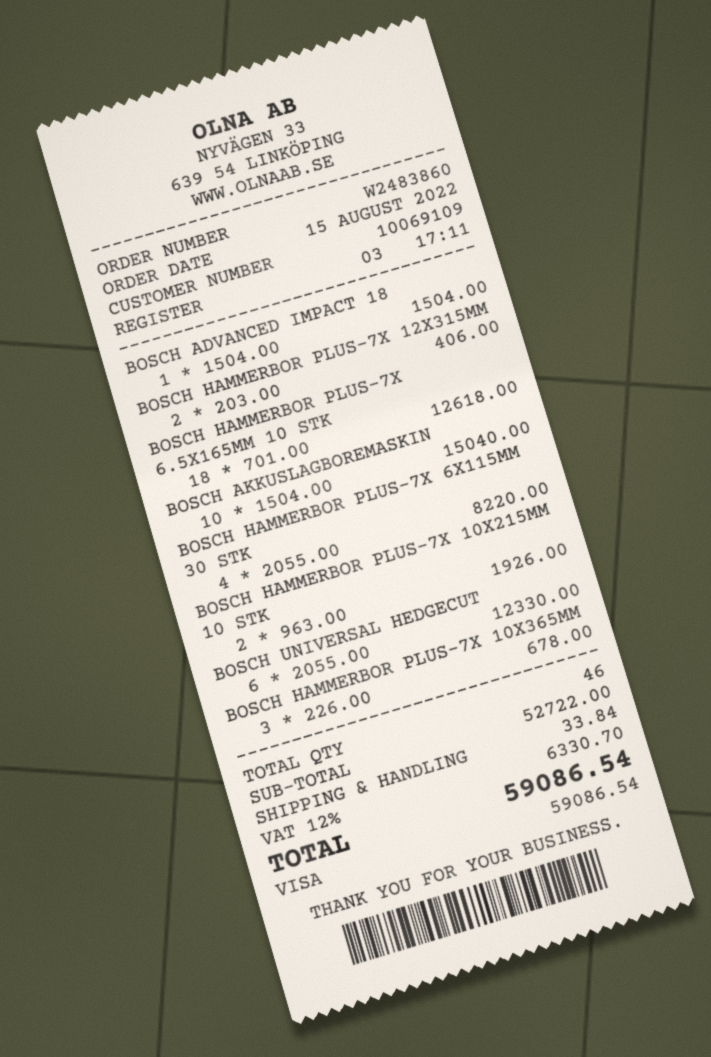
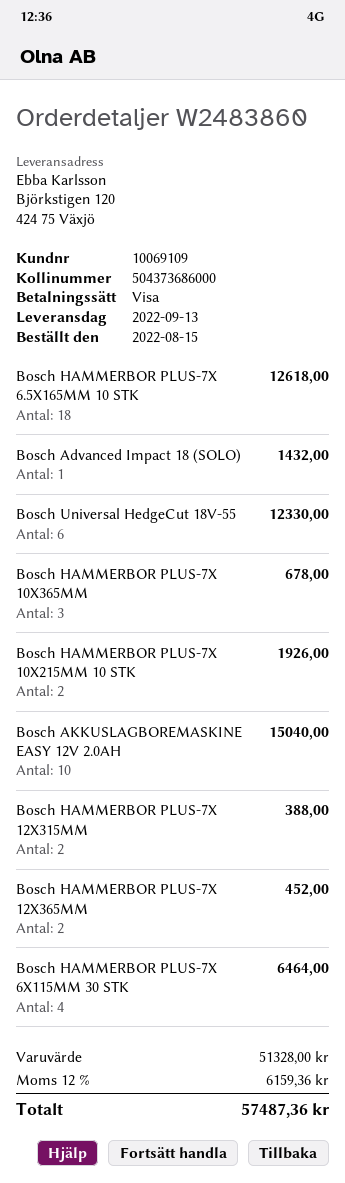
BOSCH ADVANCED IMPACT 18: 1 for 1504.00 -> 1 for 1432.00
BOSCH HAMMERBOR PLUS-7X 12X315MM: 2 for 406.00 -> 2 for 388.00
BOSCH HAMMERBOR PLUS-7X 6X115MM 30 STK: 4 for 8220.00 -> 4 for 6464.00
Bosch HAMMERBOR PLUS-7X 12X365MM: none -> 2 for 452.00
subtotal: 52722.00 -> 51328.00
shipping: 33.84 -> none
tax: 12% = 6330.70 -> 12% = 6159.36
total: 59086.54 -> 57487.36

